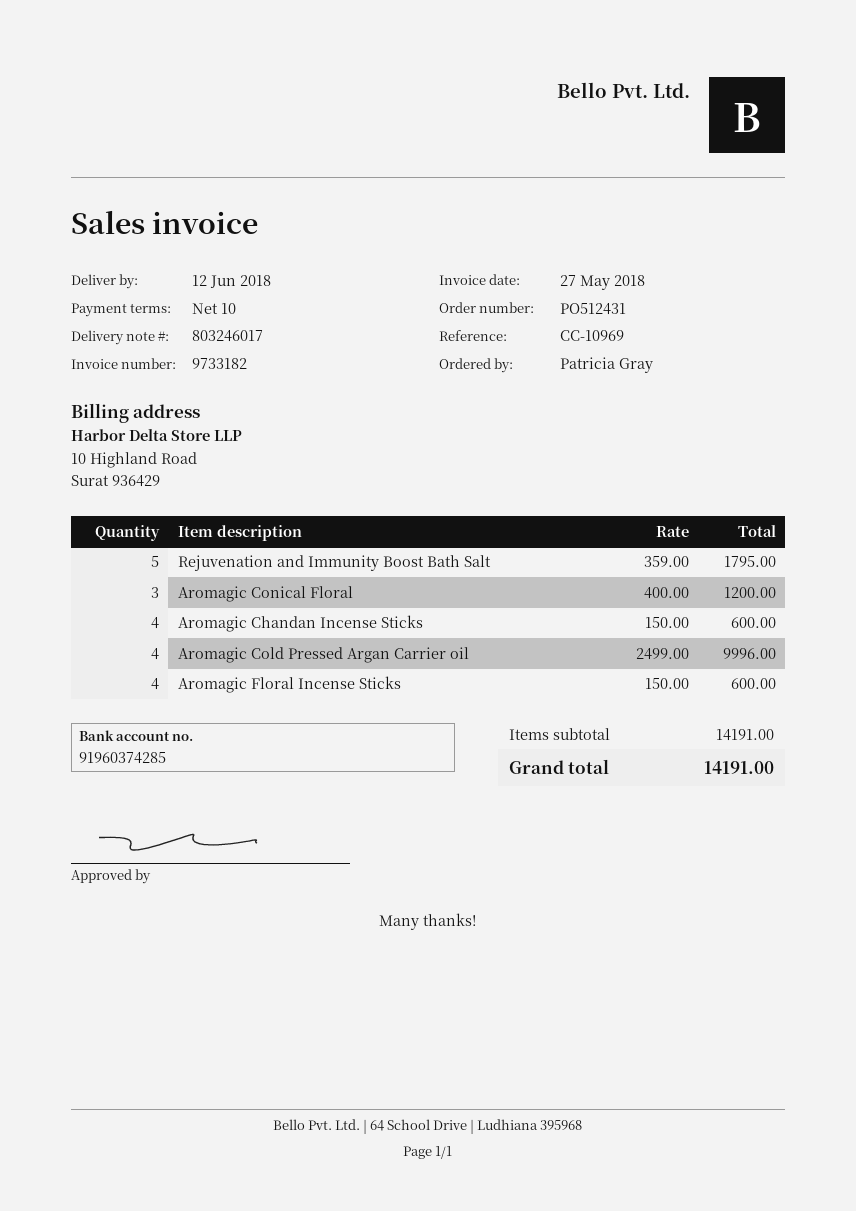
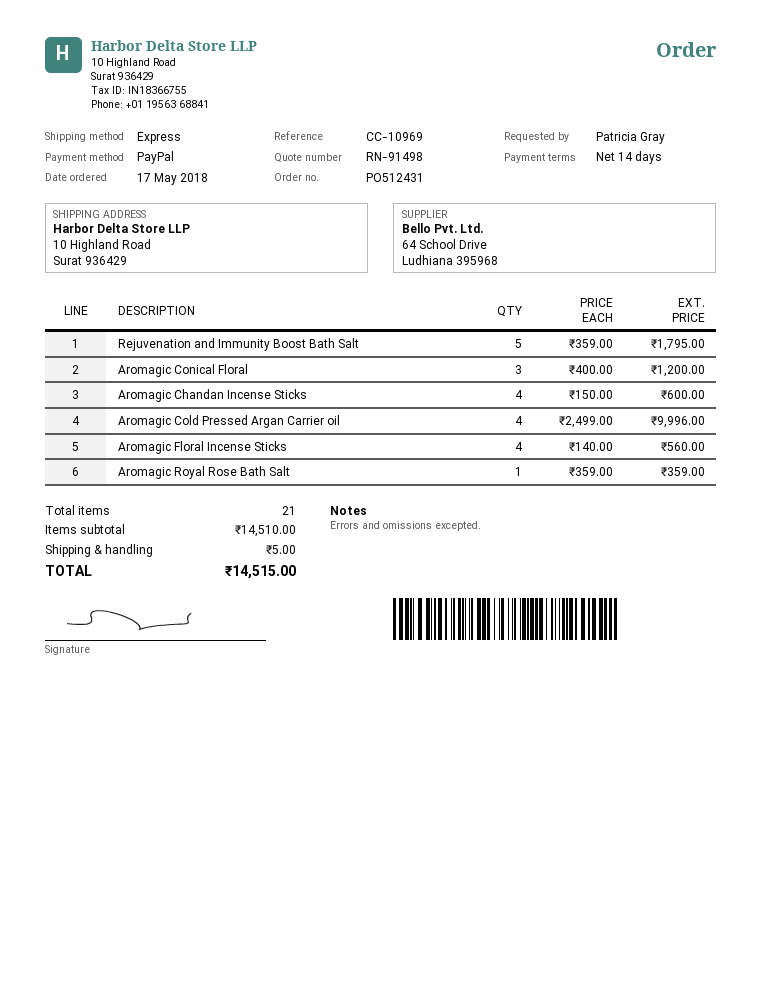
payment terms: 10 days -> 14 days
Aromagic Floral Incense Sticks: 4 x 150.00 = 600.00 -> 4 x 140.00 = 560.00
Aromagic Royal Rose Bath Salt: none -> 1 x 359.00 = 359.00
subtotal: 14191.00 -> 14510.00
shipping: none -> 5.00
total: 14191.00 -> 14515.00

